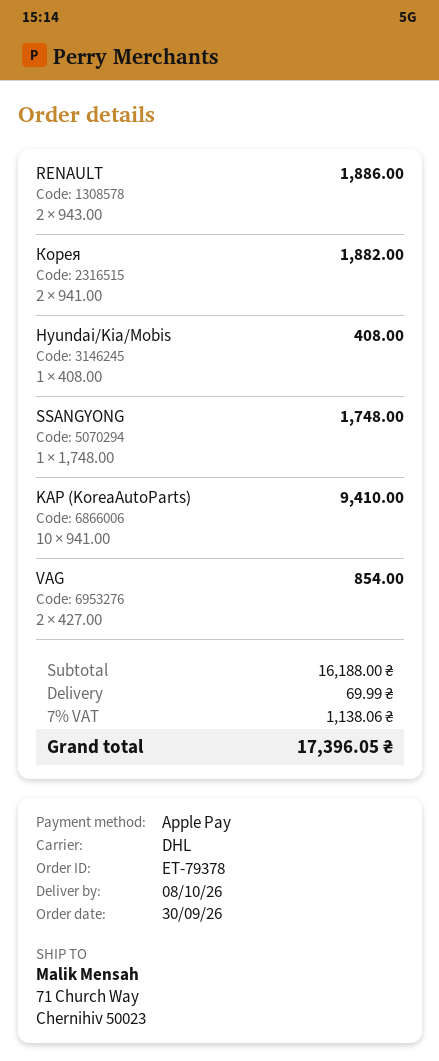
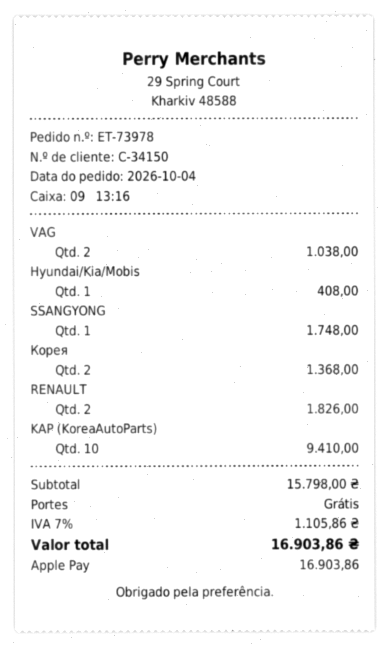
order number: ET-79378 -> ET-73978
order date: 2026-09-30 -> 2026-10-04
RENAULT: 2 for 1886.00 -> 2 for 1826.00
Корея: 2 for 1882.00 -> 2 for 1368.00
VAG: 2 for 854.00 -> 2 for 1038.00
subtotal: 16188.00 -> 15798.00
shipping: 69.99 -> 0.00
tax: 7% = 1138.06 -> 7% = 1105.86
total: 17396.05 -> 16903.86

